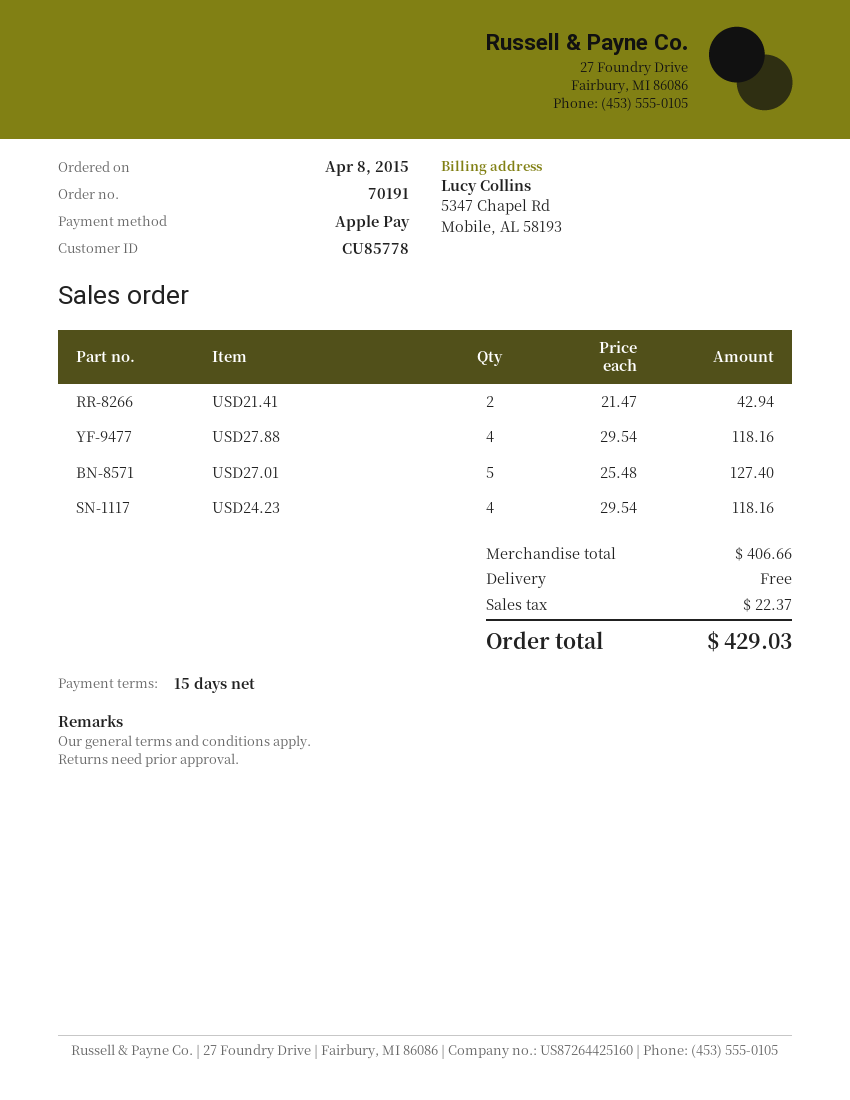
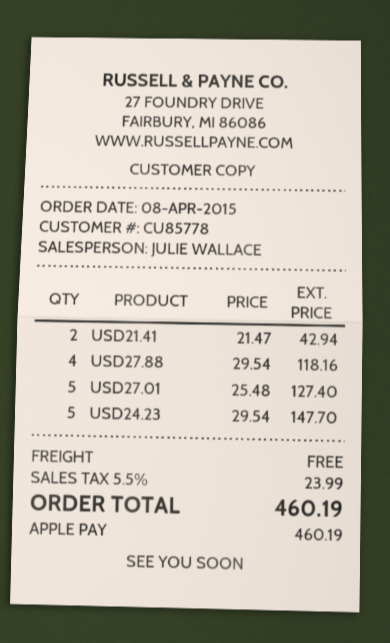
USD24.23: 4 x 29.54 = 118.16 -> 5 x 29.54 = 147.70
tax: 22.37 -> 23.99
total: 429.03 -> 460.19

